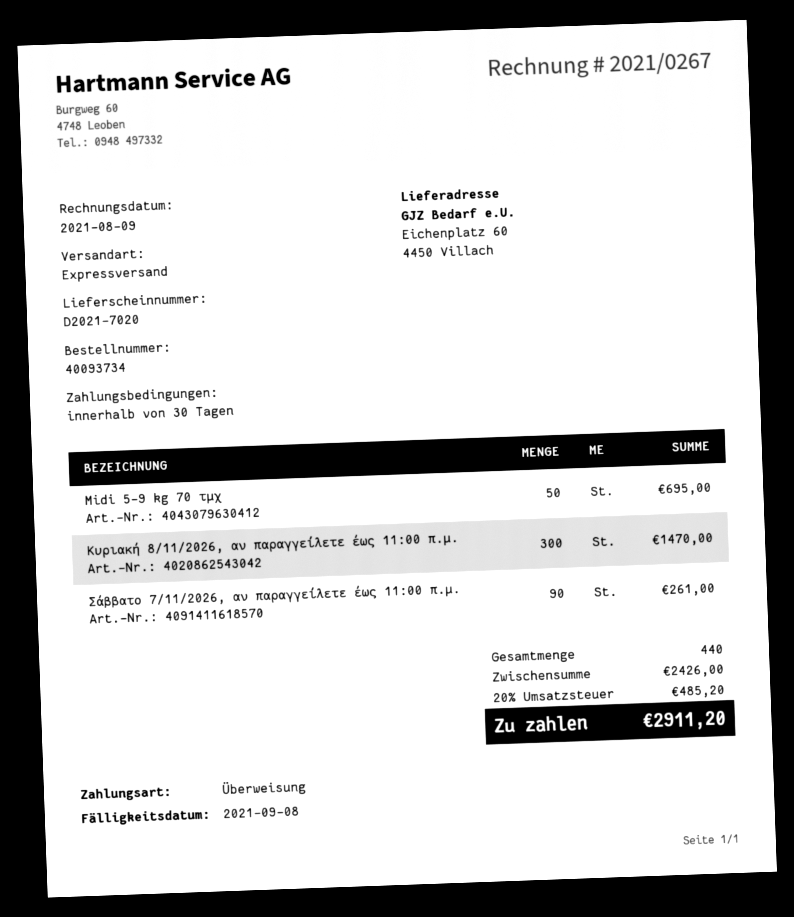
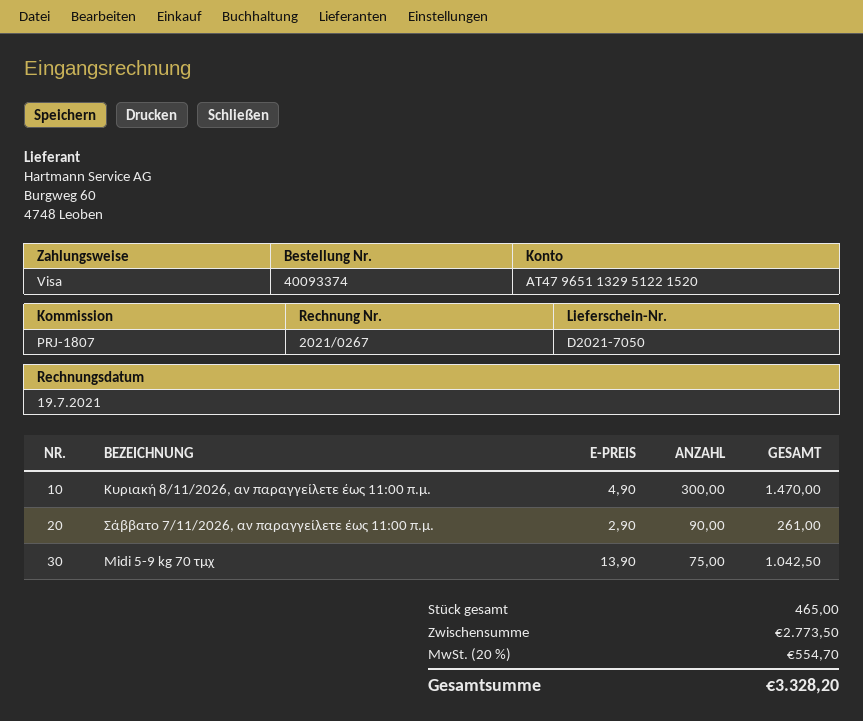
order number: 40093734 -> 40093374
delivery note number: D2021-7020 -> D2021-7050
invoice date: 2021-08-09 -> 2021-07-19
payment method: bank transfer -> Visa
Midi 5-9 kg 70 τμχ: 50 for 695.00 -> 75 for 1042.50
total quantity: 440 -> 465
subtotal: 2426.00 -> 2773.50
tax: 20% = 485.20 -> 20% = 554.70
total: 2911.20 -> 3328.20

